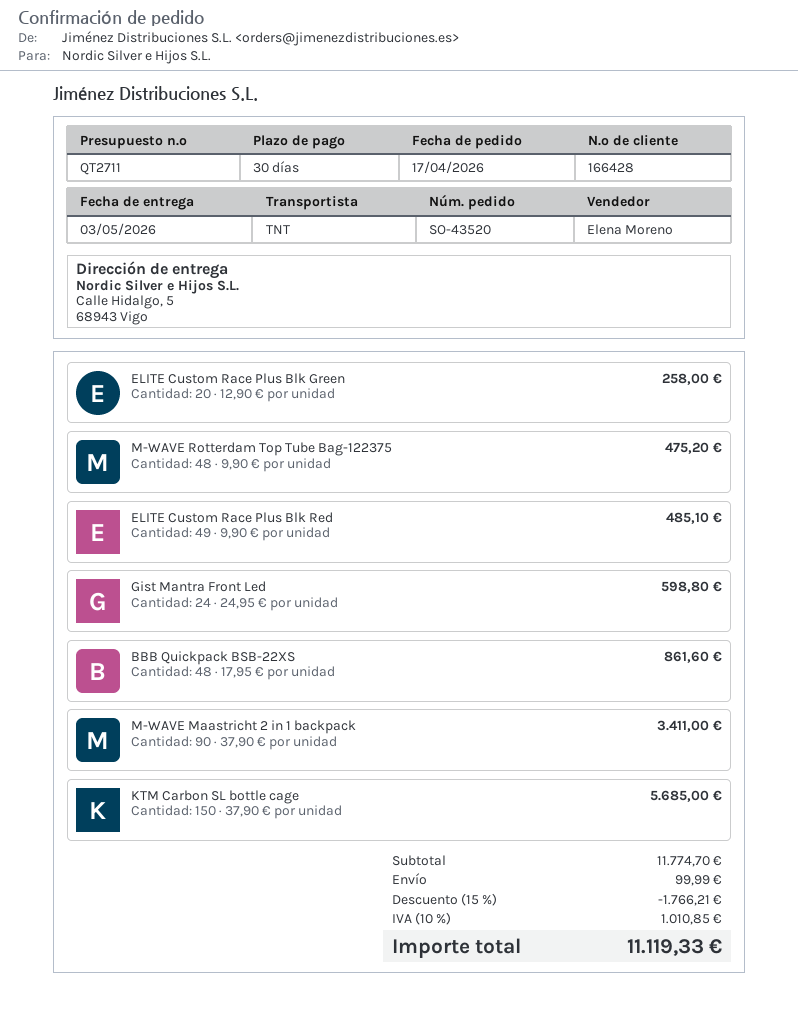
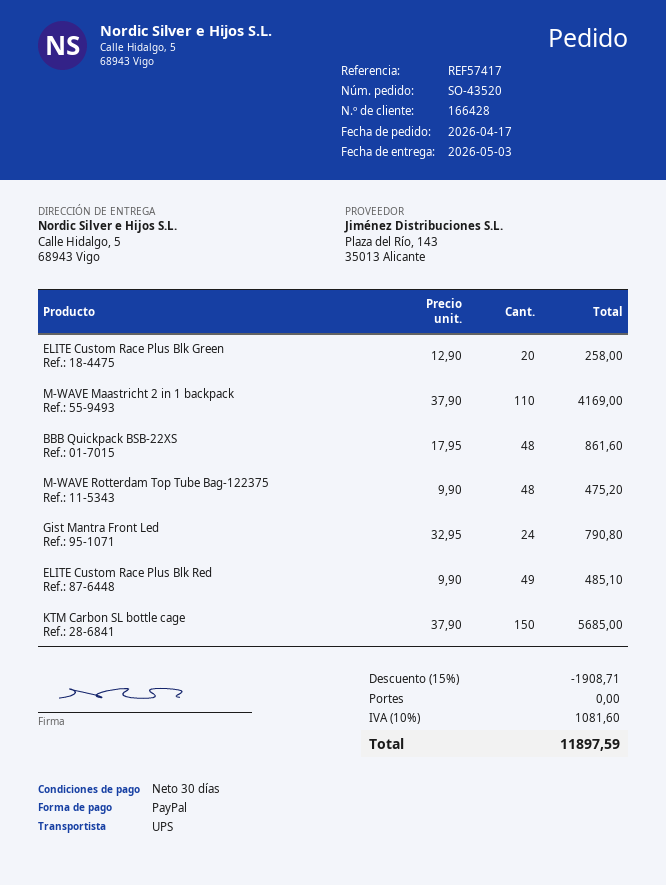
shipping method: TNT -> UPS
Gist Mantra Front Led: 24 x 24.95 = 598.80 -> 24 x 32.95 = 790.80
M-WAVE Maastricht 2 in 1 backpack: 90 x 37.90 = 3411.00 -> 110 x 37.90 = 4169.00
discount: 15% = 1766.21 -> 15% = 1908.71
shipping: 99.99 -> 0.00
tax: 10% = 1010.85 -> 10% = 1081.60
total: 11119.33 -> 11897.59

